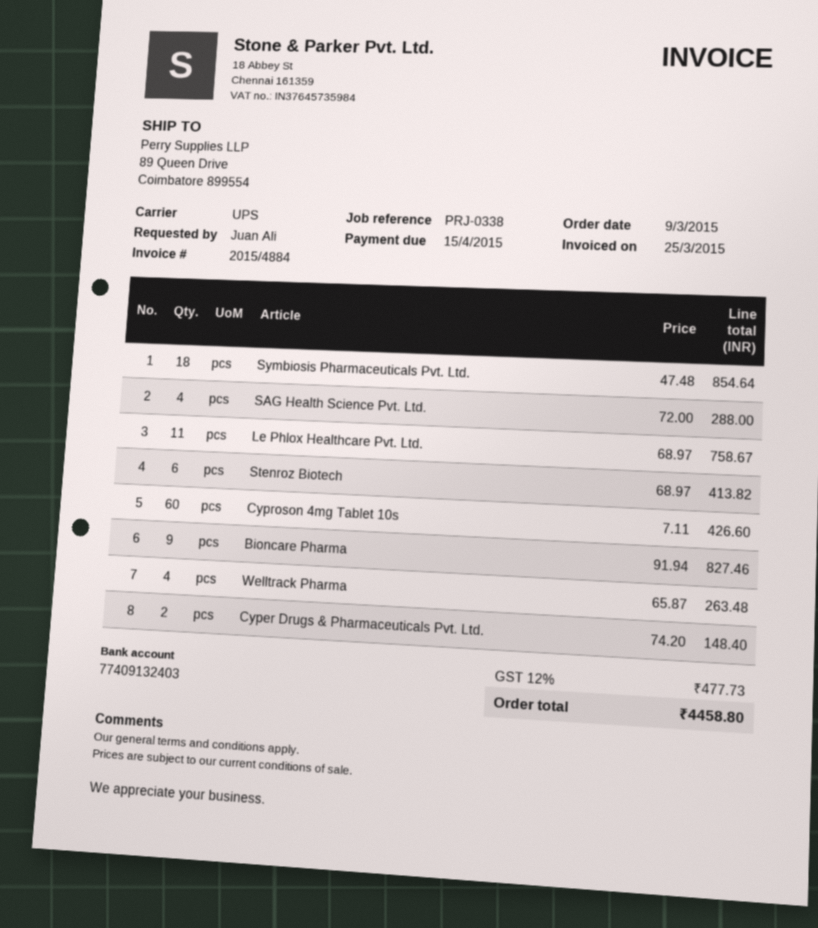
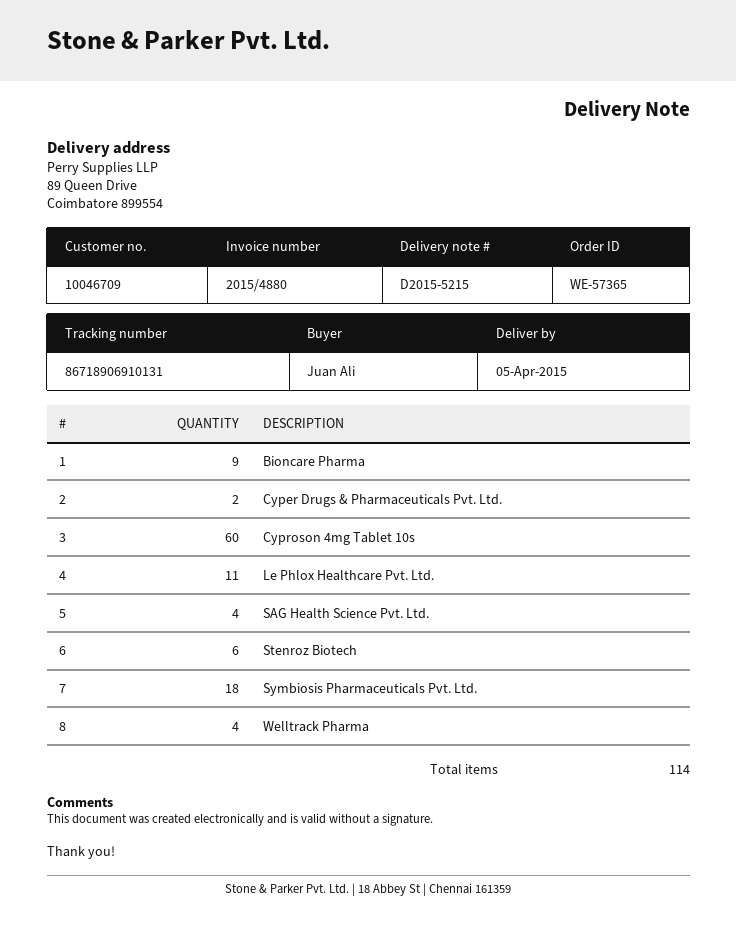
invoice number: 2015/4884 -> 2015/4880

